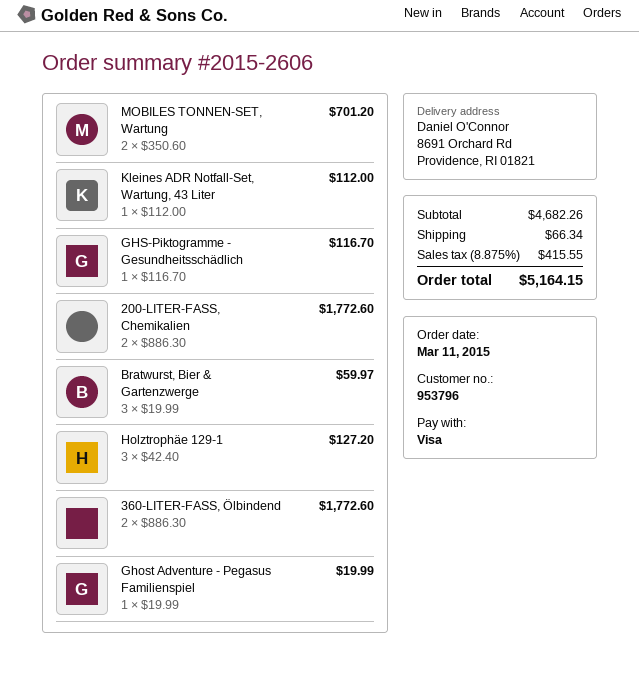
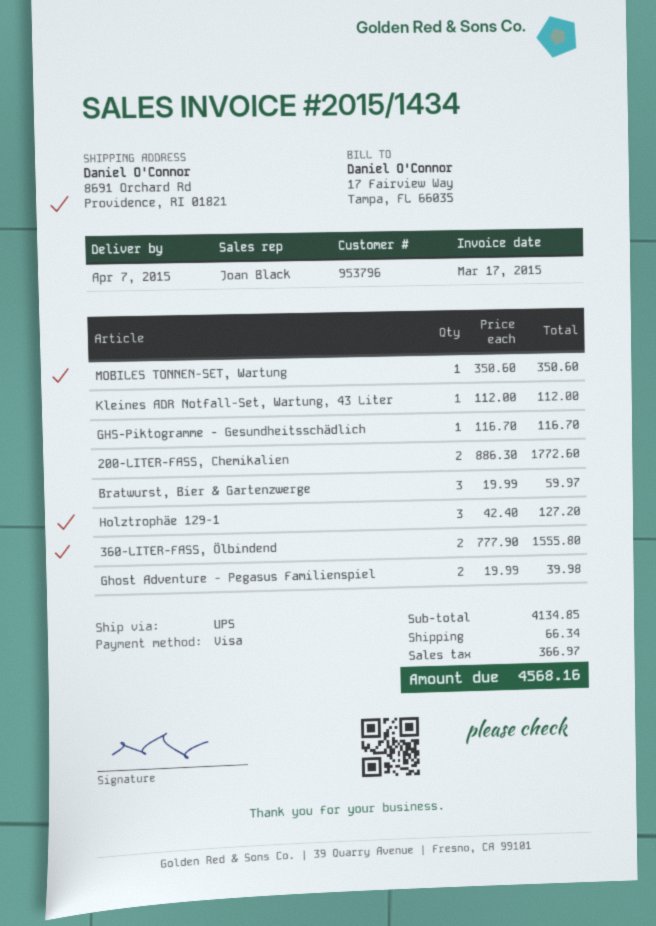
MOBILES TONNEN-SET, Wartung: 2 x 350.60 = 701.20 -> 1 x 350.60 = 350.60
360-LITER-FASS, Ölbindend: 2 x 886.30 = 1772.60 -> 2 x 777.90 = 1555.80
Ghost Adventure - Pegasus Familienspiel: 1 x 19.99 = 19.99 -> 2 x 19.99 = 39.98
subtotal: 4682.26 -> 4134.85
tax: 415.55 -> 366.97
total: 5164.15 -> 4568.16

